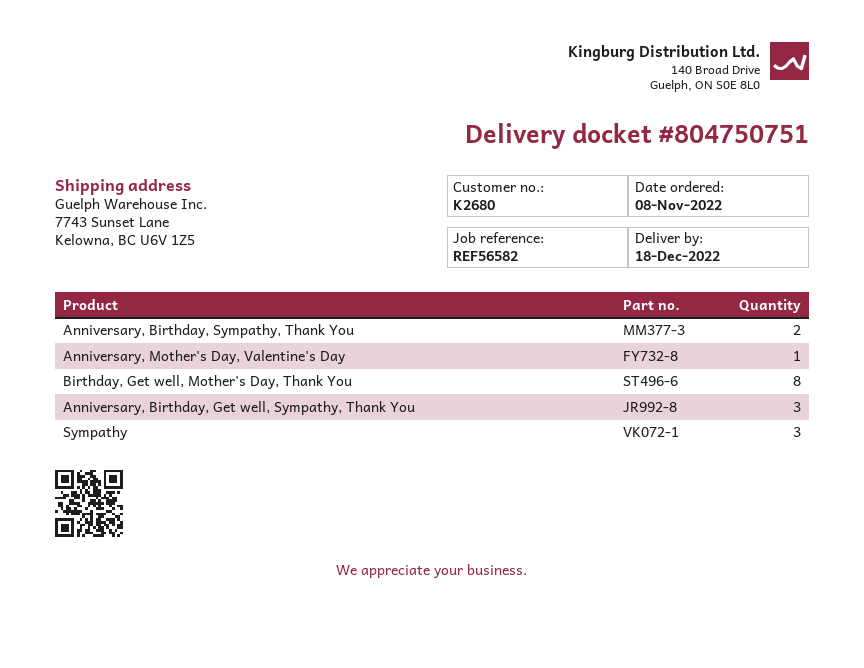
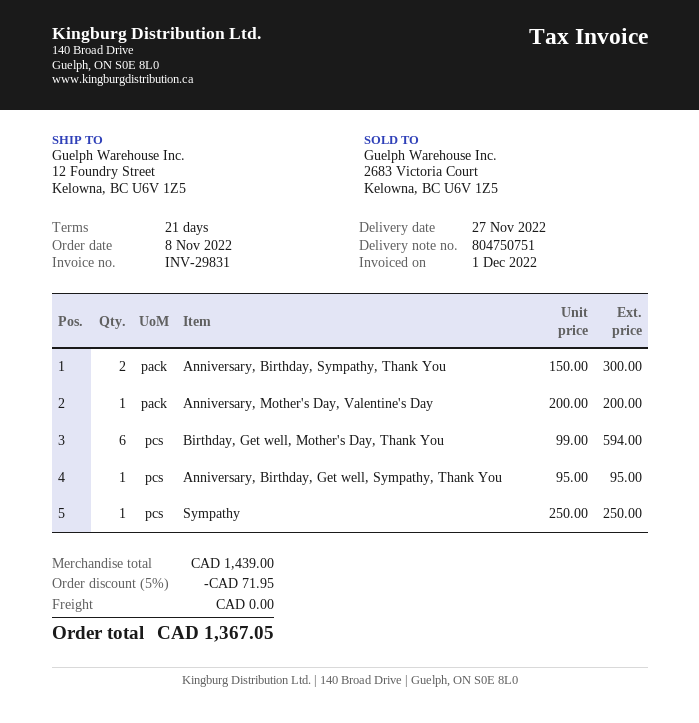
delivery date: 2022-12-18 -> 2022-11-27
ship to: 7743 Sunset Lane, Kelowna, BC U6V 1Z5 -> 12 Foundry Street, Kelowna, BC U6V 1Z5
Birthday, Get well, Mother's Day, Thank You: 8 -> 6
Anniversary, Birthday, Get well, Sympathy, Thank You: 3 -> 1
Sympathy: 3 -> 1

